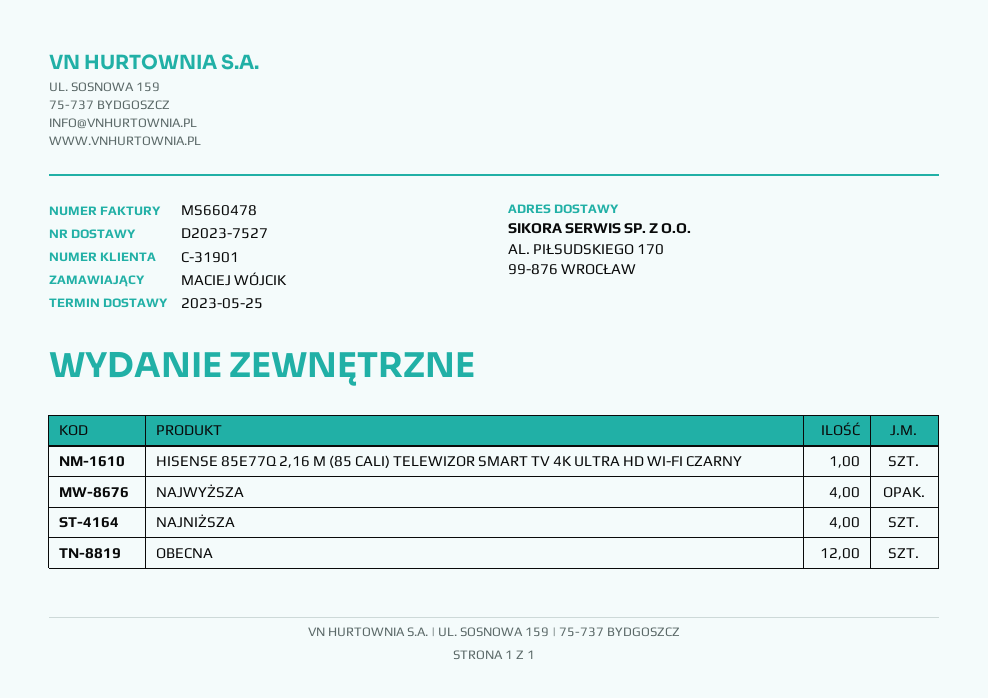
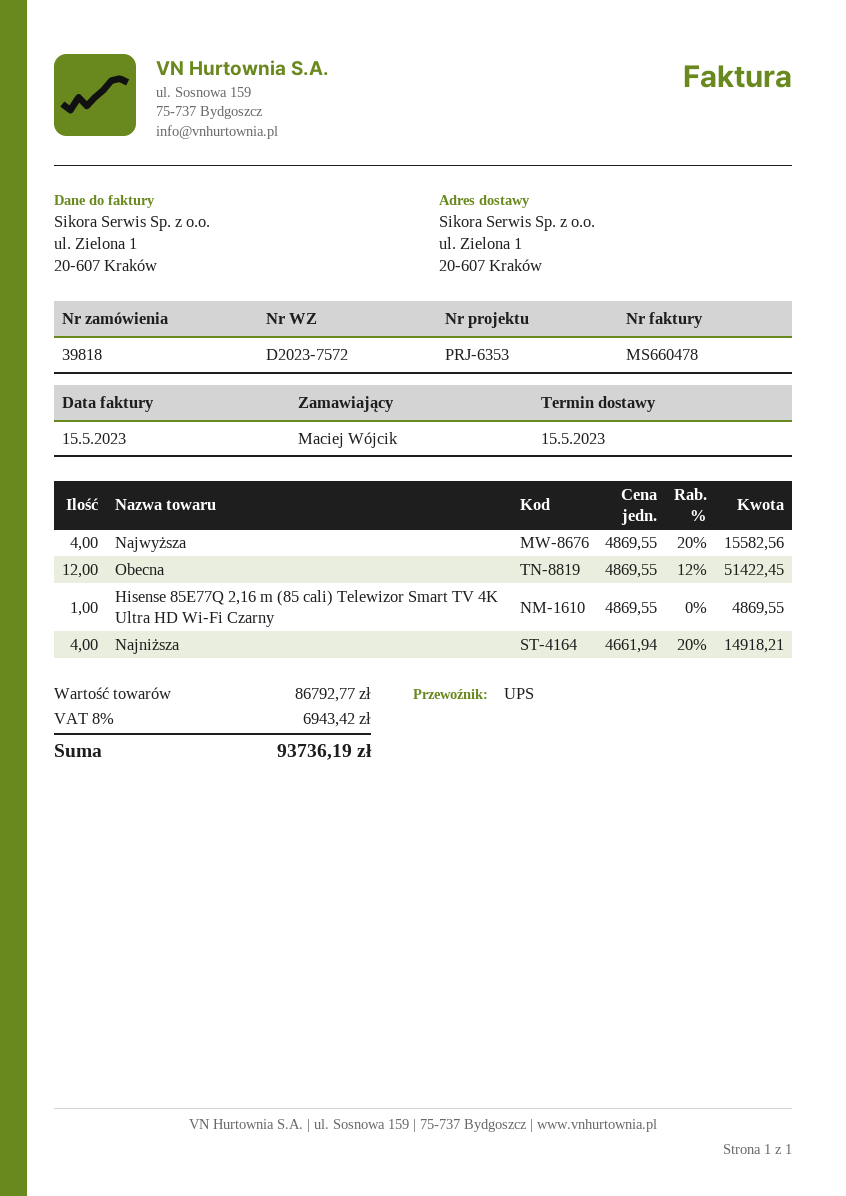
delivery note number: D2023-7527 -> D2023-7572
delivery date: 2023-05-25 -> 2023-05-15
ship to: AL. PIŁSUDSKIEGO 170, 99-876 WROCŁAW -> ul. Zielona 1, 20-607 Kraków

